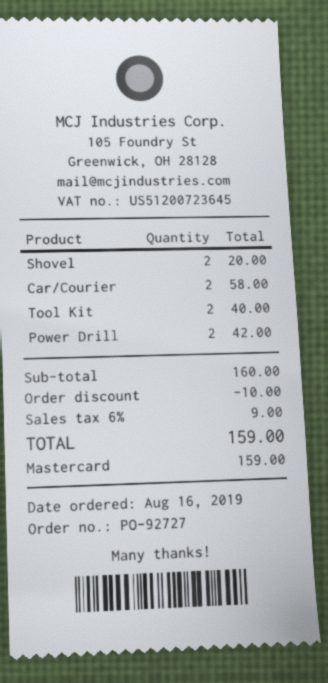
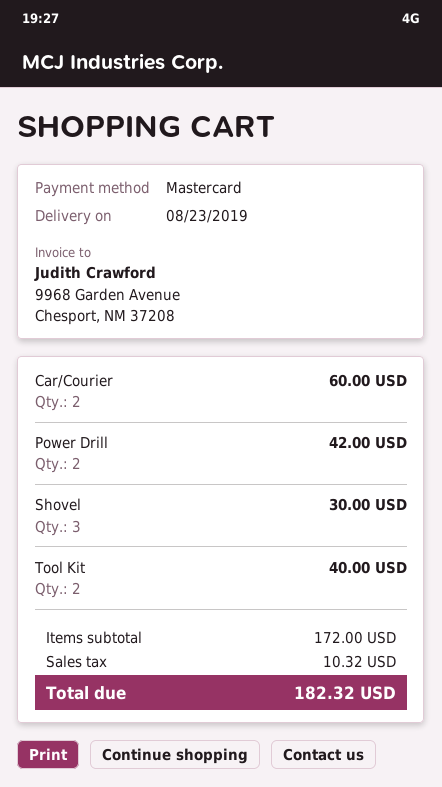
Shovel: 2 for 20.00 -> 3 for 30.00
Car/Courier: 2 for 58.00 -> 2 for 60.00
subtotal: 160.00 -> 172.00
discount: 10.00 -> none
tax: 9.00 -> 10.32
total: 159.00 -> 182.32

